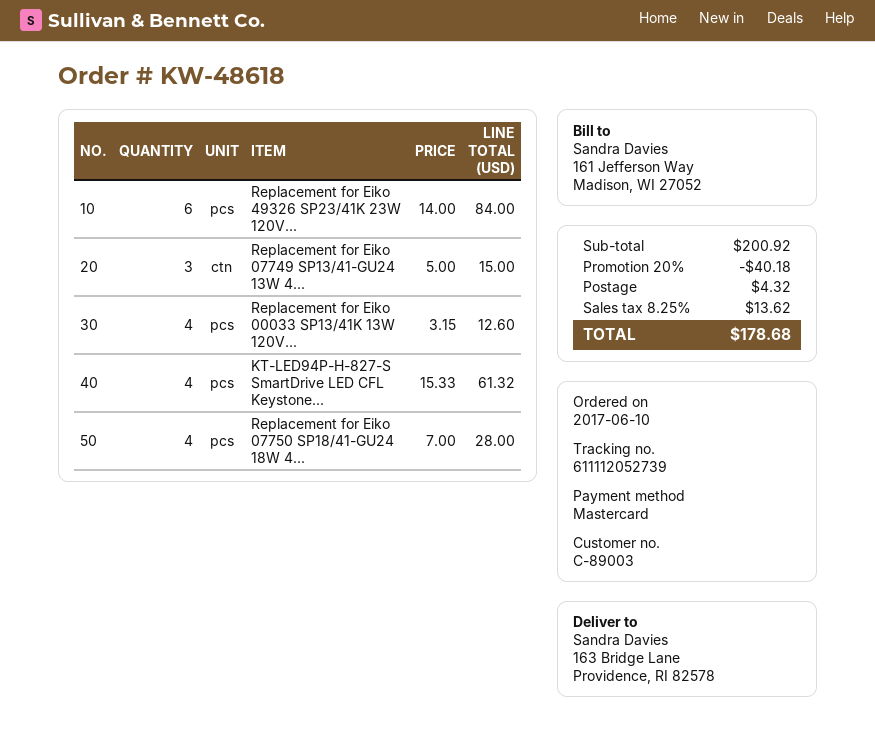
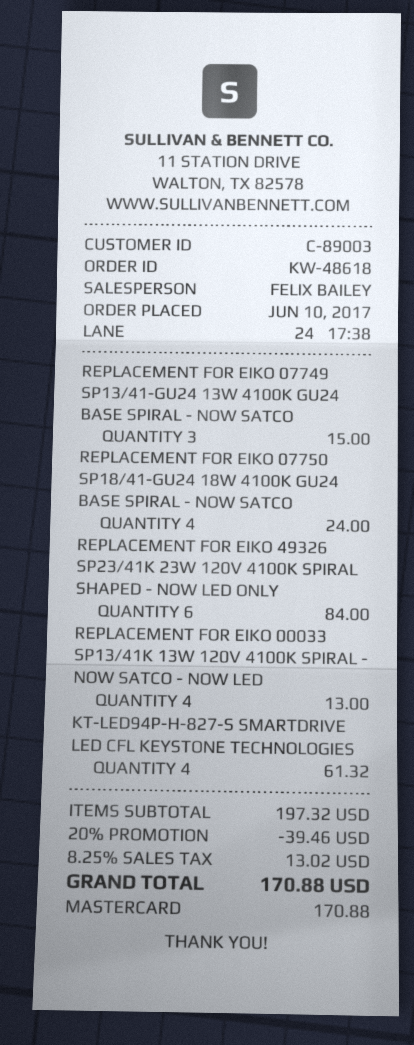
Replacement for Eiko 00033 SP13/41K 13W 120V...: 4 for 12.60 -> 4 for 13.00
Replacement for Eiko 07750 SP18/41-GU24 18W 4...: 4 for 28.00 -> 4 for 24.00
subtotal: 200.92 -> 197.32
discount: 20% = 40.18 -> 20% = 39.46
shipping: 4.32 -> none
tax: 8.25% = 13.62 -> 8.25% = 13.02
total: 178.68 -> 170.88

